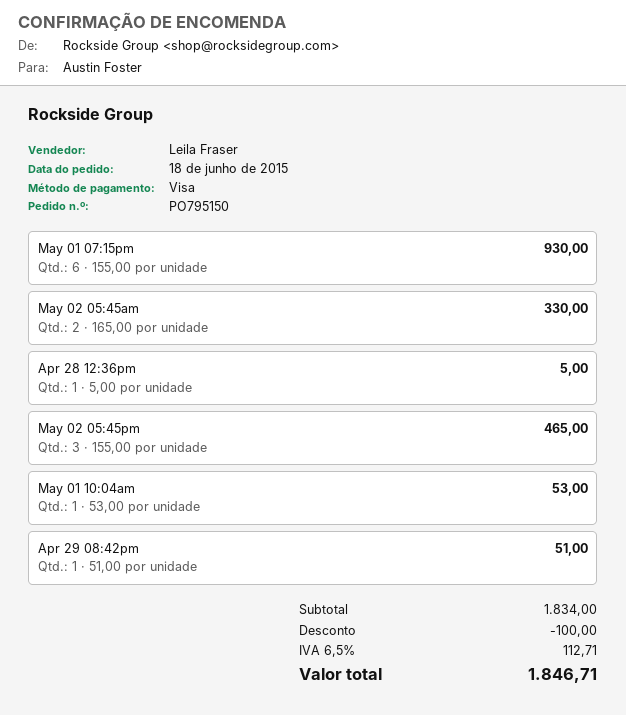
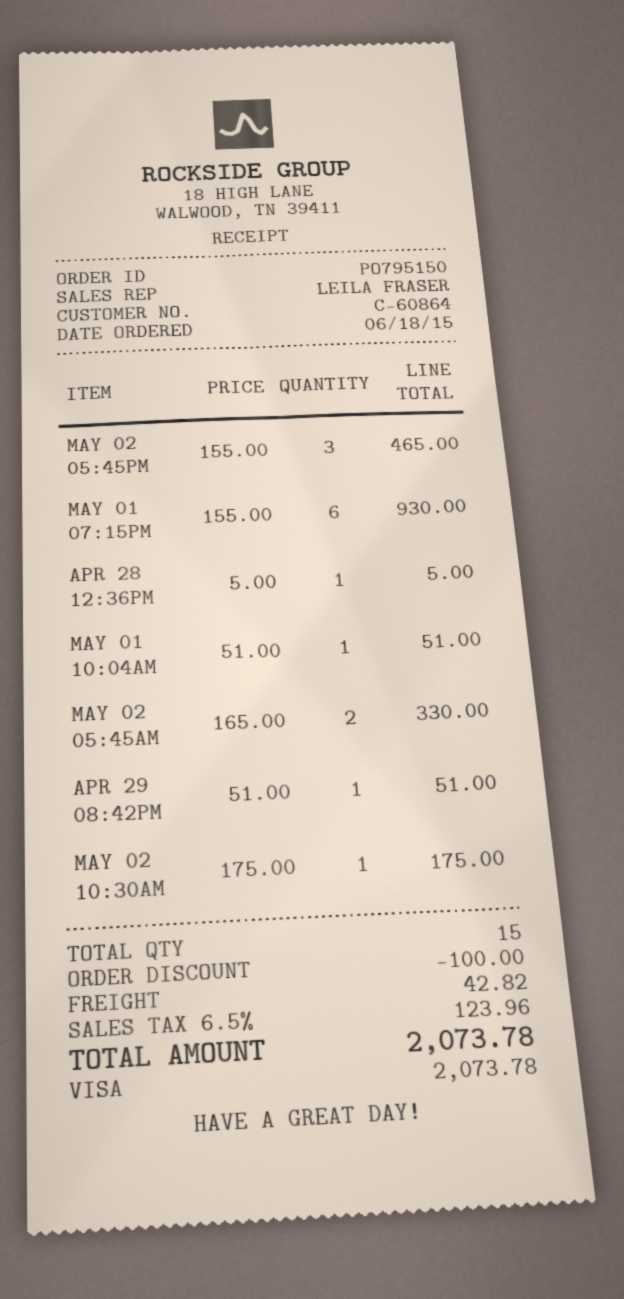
May 01 10:04am: 1 x 53.00 = 53.00 -> 1 x 51.00 = 51.00
MAY 02 10:30AM: none -> 1 x 175.00 = 175.00
shipping: none -> 42.82
tax: 6.5% = 112.71 -> 6.5% = 123.96
total: 1846.71 -> 2073.78

